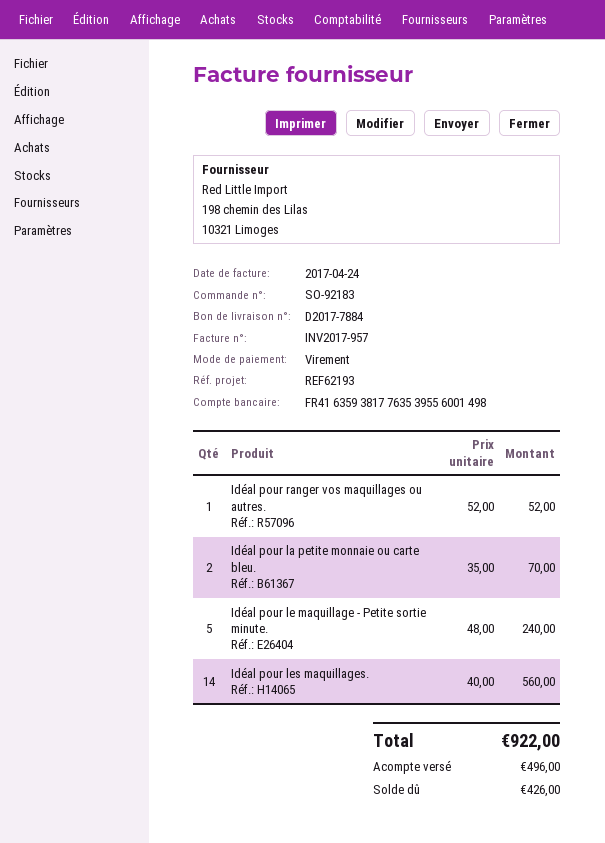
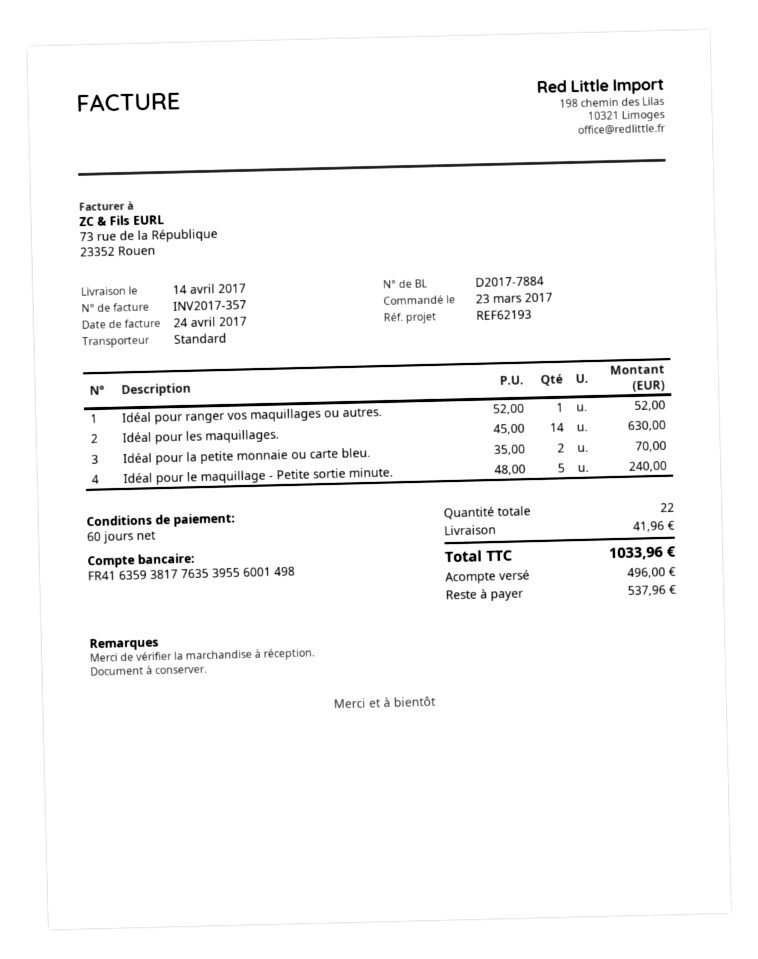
invoice number: INV2017-957 -> INV2017-357
Idéal pour les maquillages.: 14 x 40.00 = 560.00 -> 14 x 45.00 = 630.00
shipping: none -> 41.96
total: 922.00 -> 1033.96
balance: 426.00 -> 537.96

